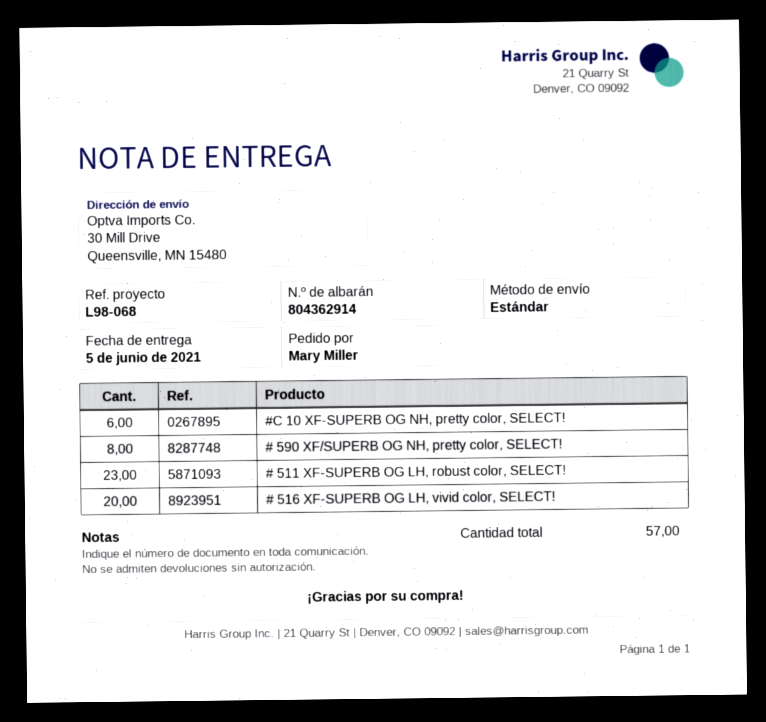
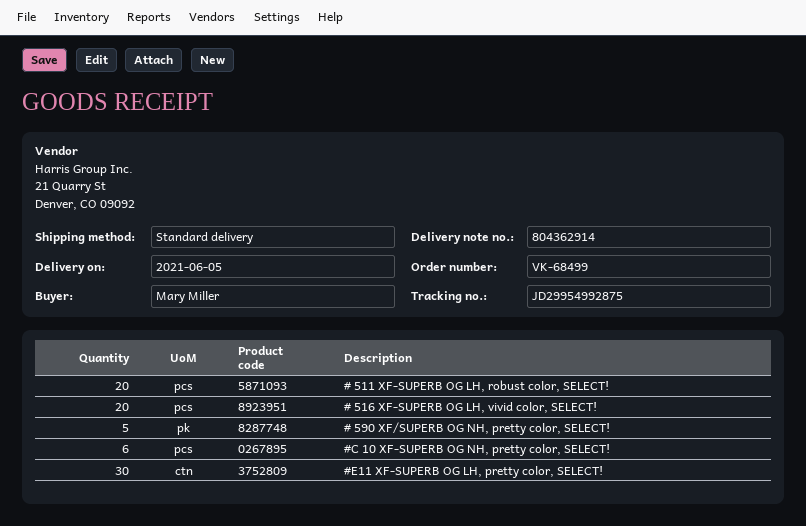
# 590 XF/SUPERB OG NH, pretty color, SELECT!: 8 -> 5
# 511 XF-SUPERB OG LH, robust color, SELECT!: 23 -> 20
#E11 XF-SUPERB OG LH, pretty color, SELECT!: none -> 30

